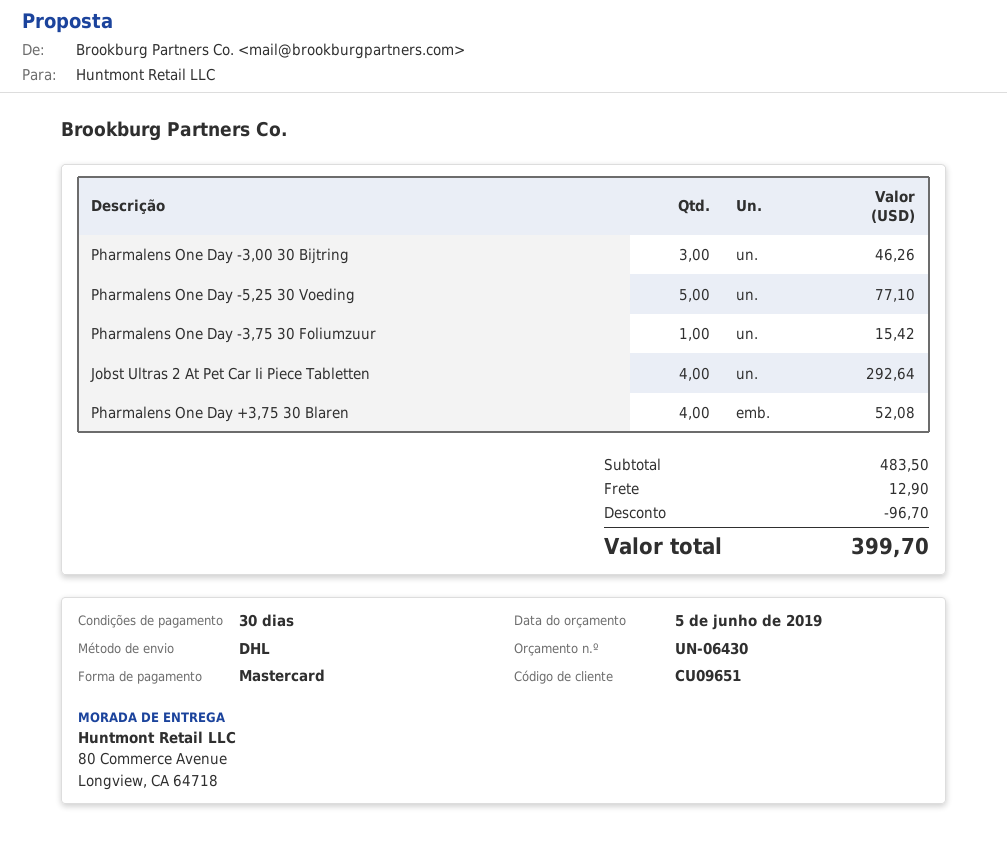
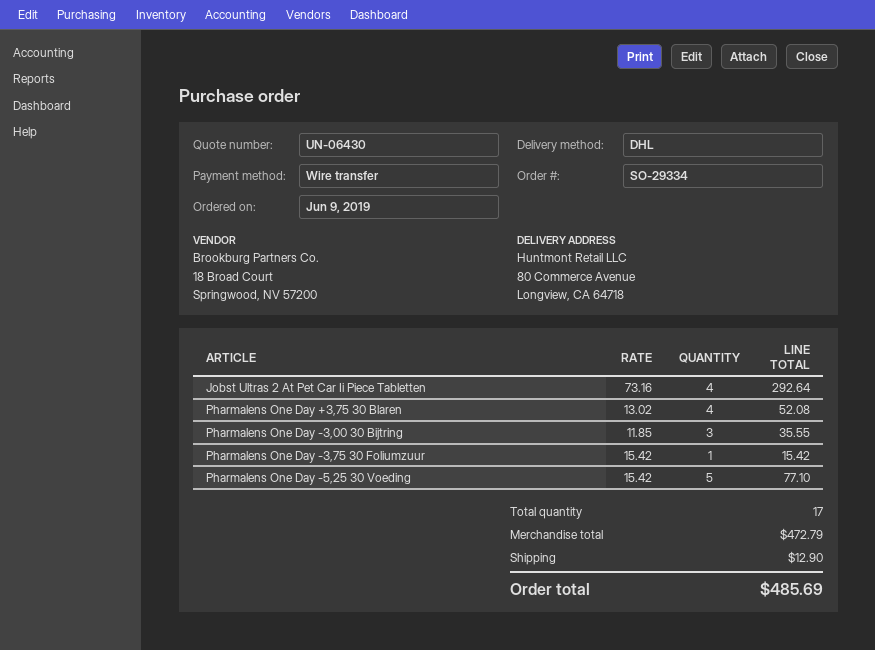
payment method: Mastercard -> bank transfer
Pharmalens One Day -3,00 30 Bijtring: 3 for 46.26 -> 3 for 35.55
subtotal: 483.50 -> 472.79
discount: 96.70 -> none
total: 399.70 -> 485.69

